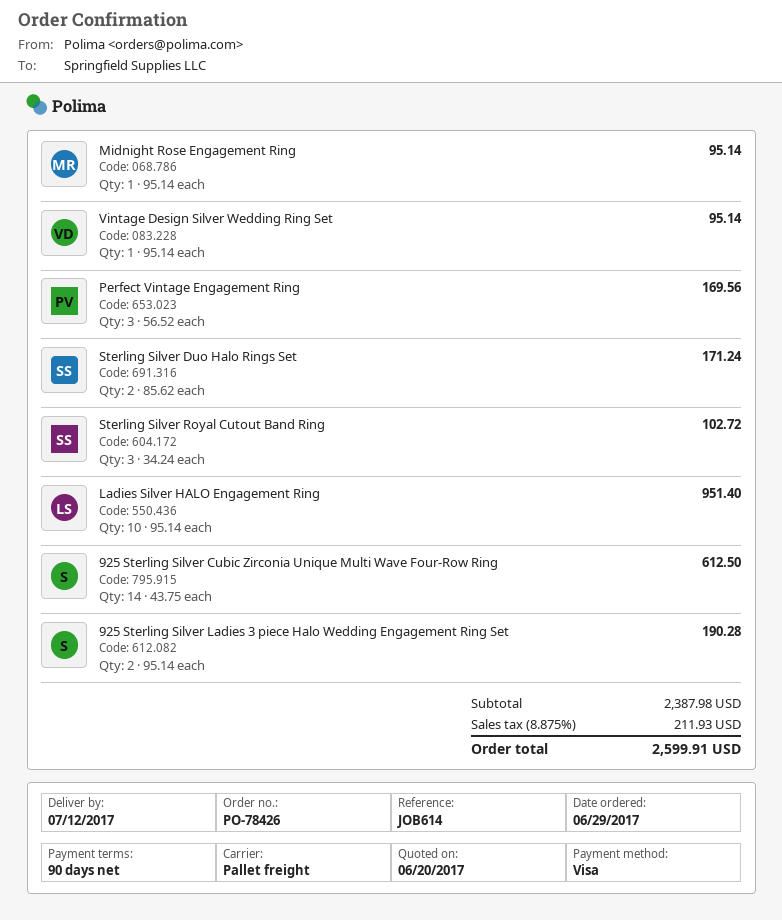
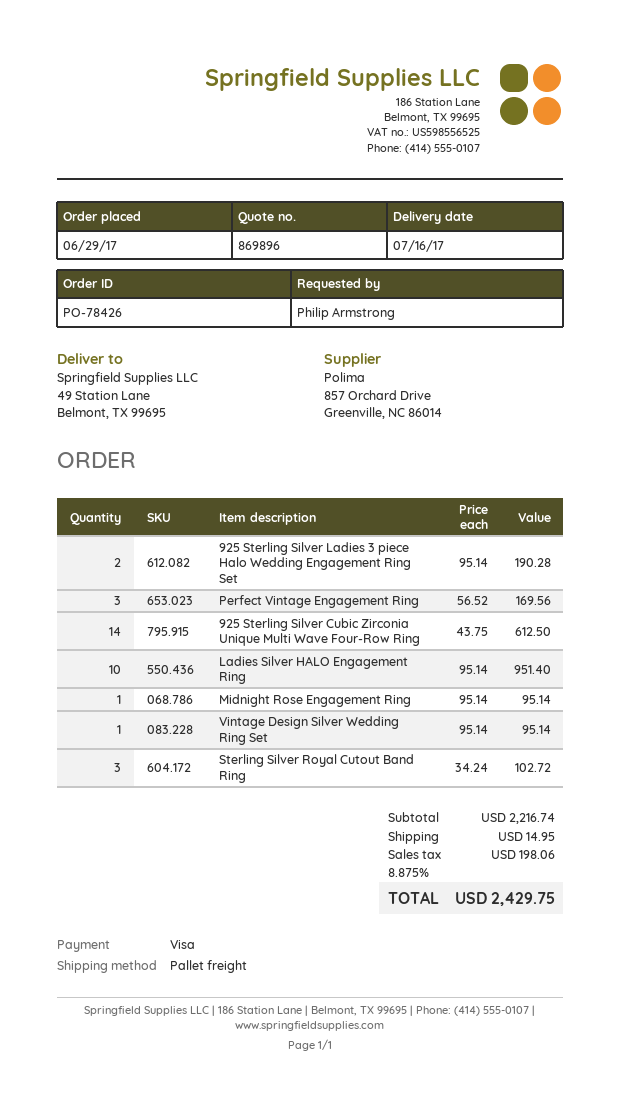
delivery date: 2017-07-12 -> 2017-07-16
Sterling Silver Duo Halo Rings Set: 2 x 85.62 = 171.24 -> none
subtotal: 2387.98 -> 2216.74
shipping: none -> 14.95
tax: 8.875% = 211.93 -> 8.875% = 198.06
total: 2599.91 -> 2429.75

